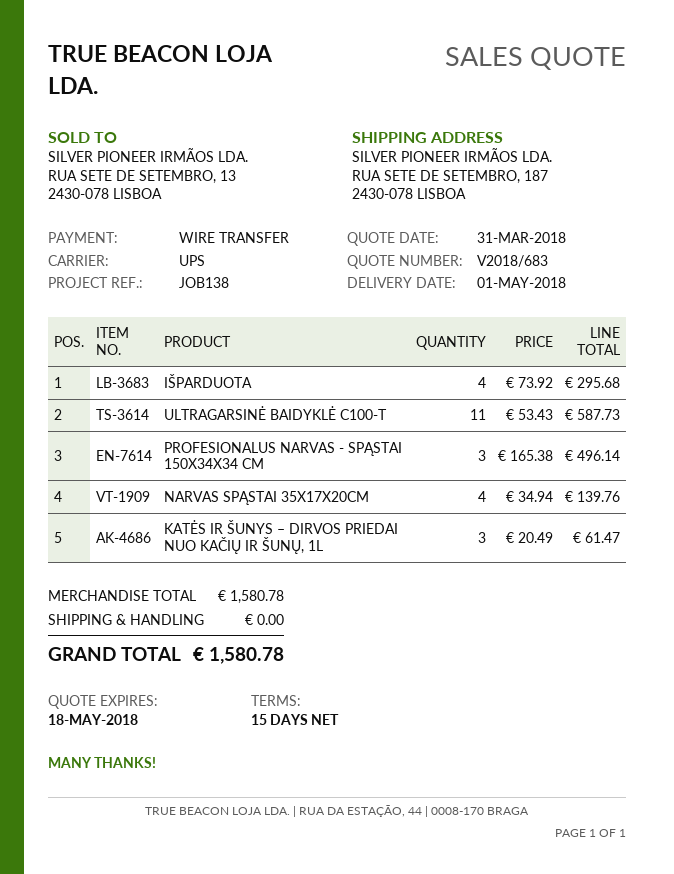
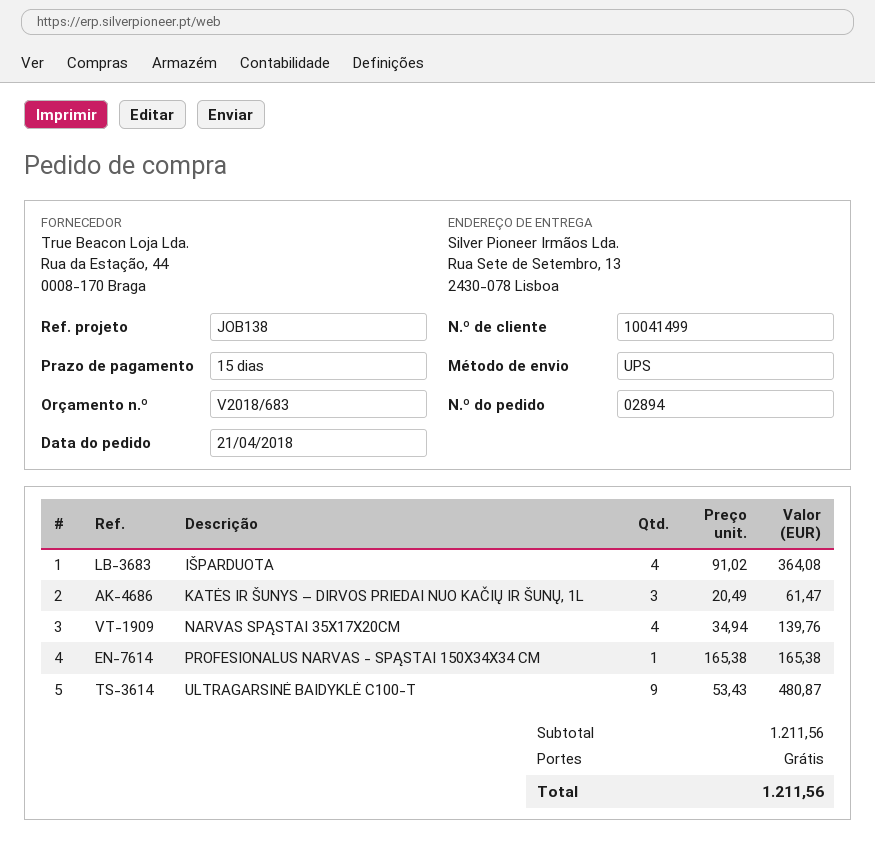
ship to: RUA SETE DE SETEMBRO, 187, 2430-078 LISBOA -> Rua Sete de Setembro, 13, 2430-078 Lisboa
IŠPARDUOTA: 4 x 73.92 = 295.68 -> 4 x 91.02 = 364.08
ULTRAGARSINĖ BAIDYKLĖ C100-T: 11 x 53.43 = 587.73 -> 9 x 53.43 = 480.87
PROFESIONALUS NARVAS - SPĄSTAI 150X34X34 CM: 3 x 165.38 = 496.14 -> 1 x 165.38 = 165.38
subtotal: 1580.78 -> 1211.56
total: 1580.78 -> 1211.56

